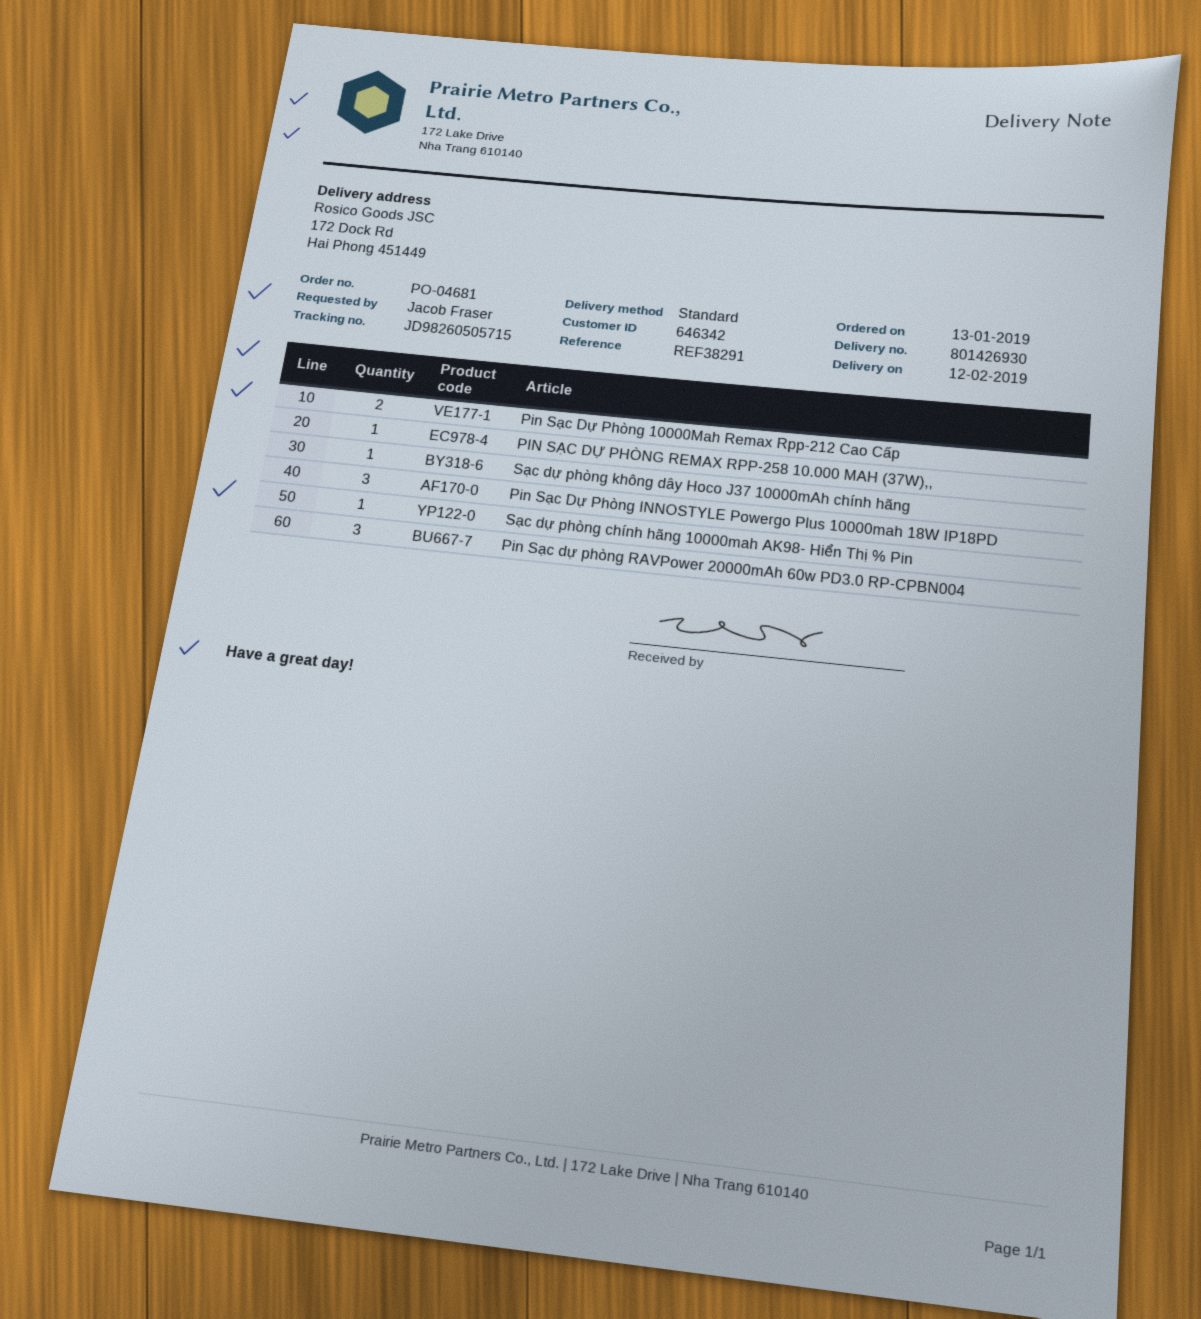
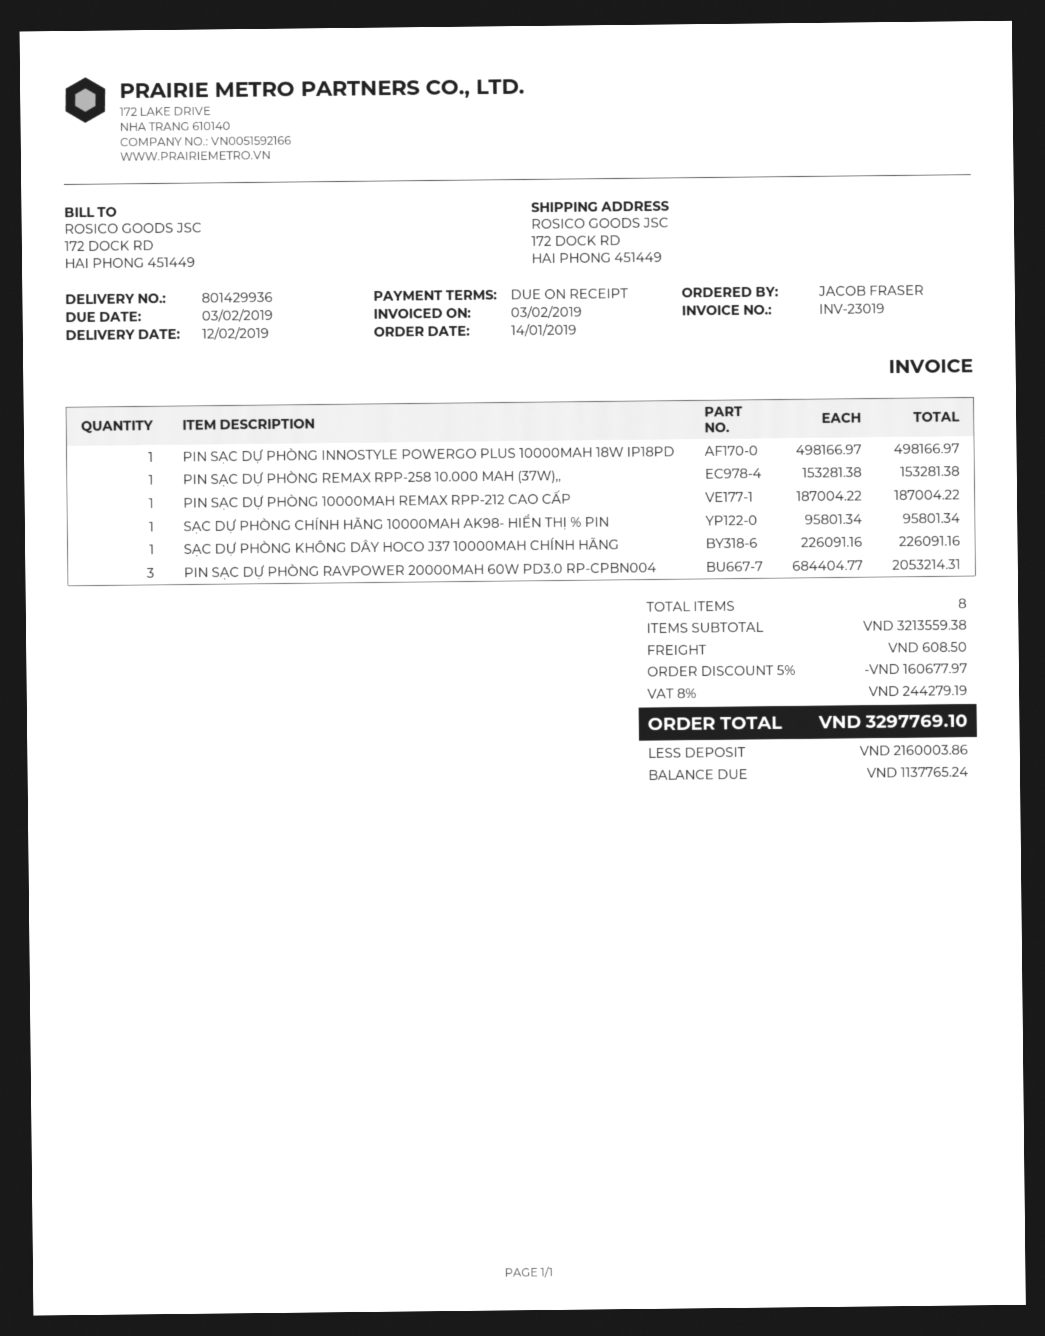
order date: 2019-01-13 -> 2019-01-14
delivery note number: 801426930 -> 801429936
Pin Sạc Dự Phòng 10000Mah Remax Rpp-212 Cao Cấp: 2 -> 1
Pin Sạc Dự Phòng INNOSTYLE Powergo Plus 10000mah 18W IP18PD: 3 -> 1

